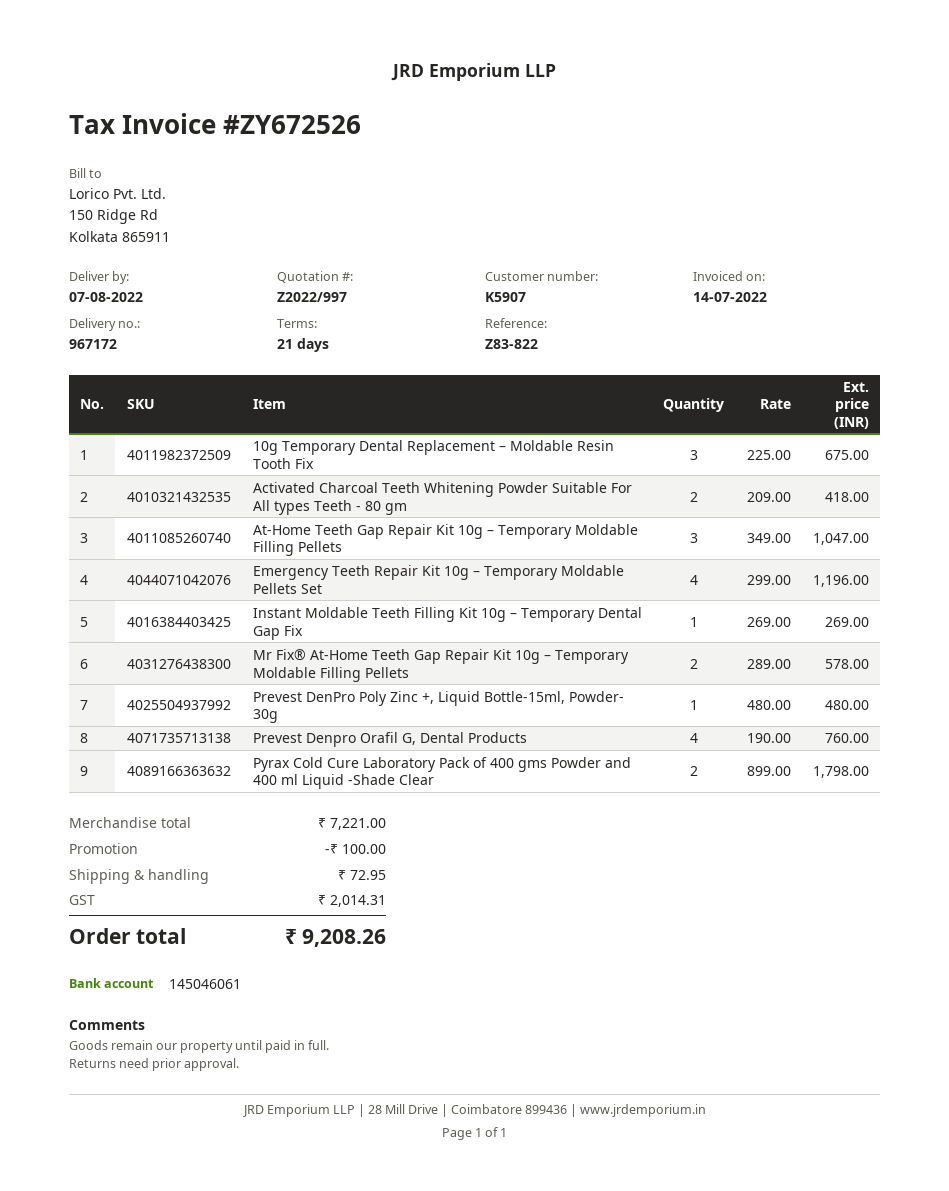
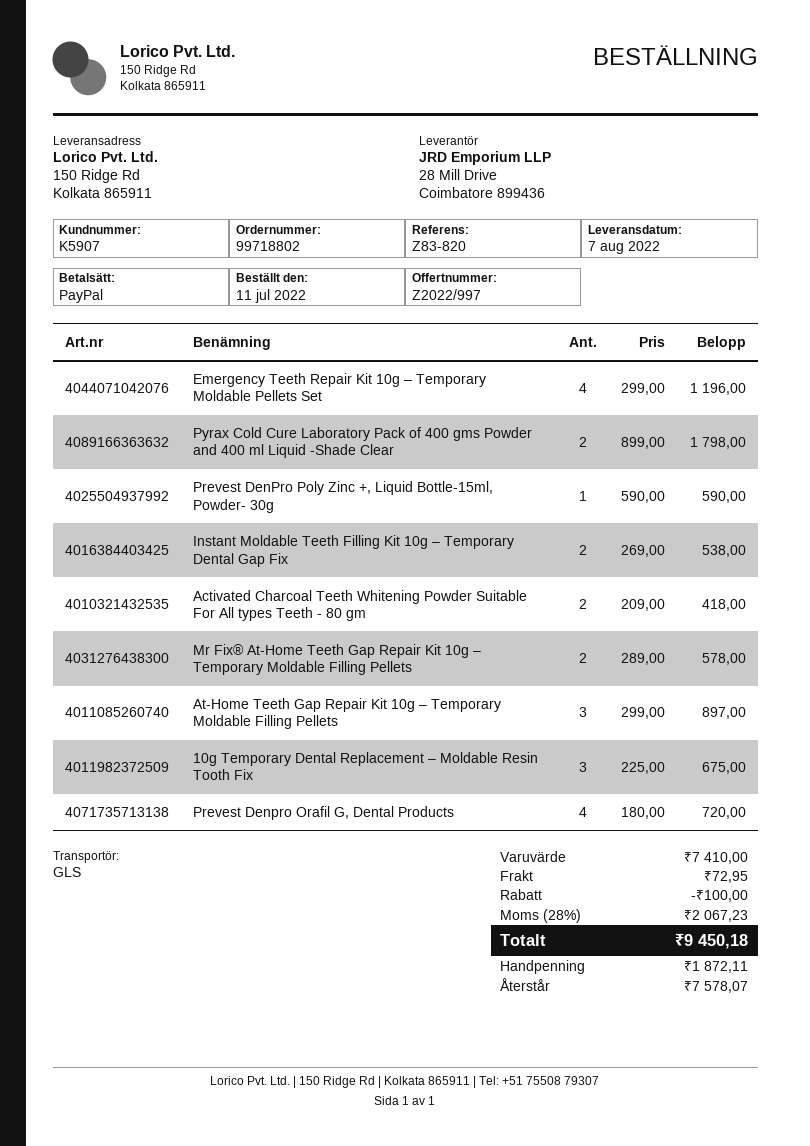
reference: Z83-822 -> Z83-820
At-Home Teeth Gap Repair Kit 10g – Temporary Moldable Filling Pellets: 3 x 349.00 = 1047.00 -> 3 x 299.00 = 897.00
Instant Moldable Teeth Filling Kit 10g – Temporary Dental Gap Fix: 1 x 269.00 = 269.00 -> 2 x 269.00 = 538.00
Prevest DenPro Poly Zinc +, Liquid Bottle-15ml, Powder- 30g: 1 x 480.00 = 480.00 -> 1 x 590.00 = 590.00
Prevest Denpro Orafil G, Dental Products: 4 x 190.00 = 760.00 -> 4 x 180.00 = 720.00
subtotal: 7221.00 -> 7410.00
tax: 2014.31 -> 2067.23
total: 9208.26 -> 9450.18

